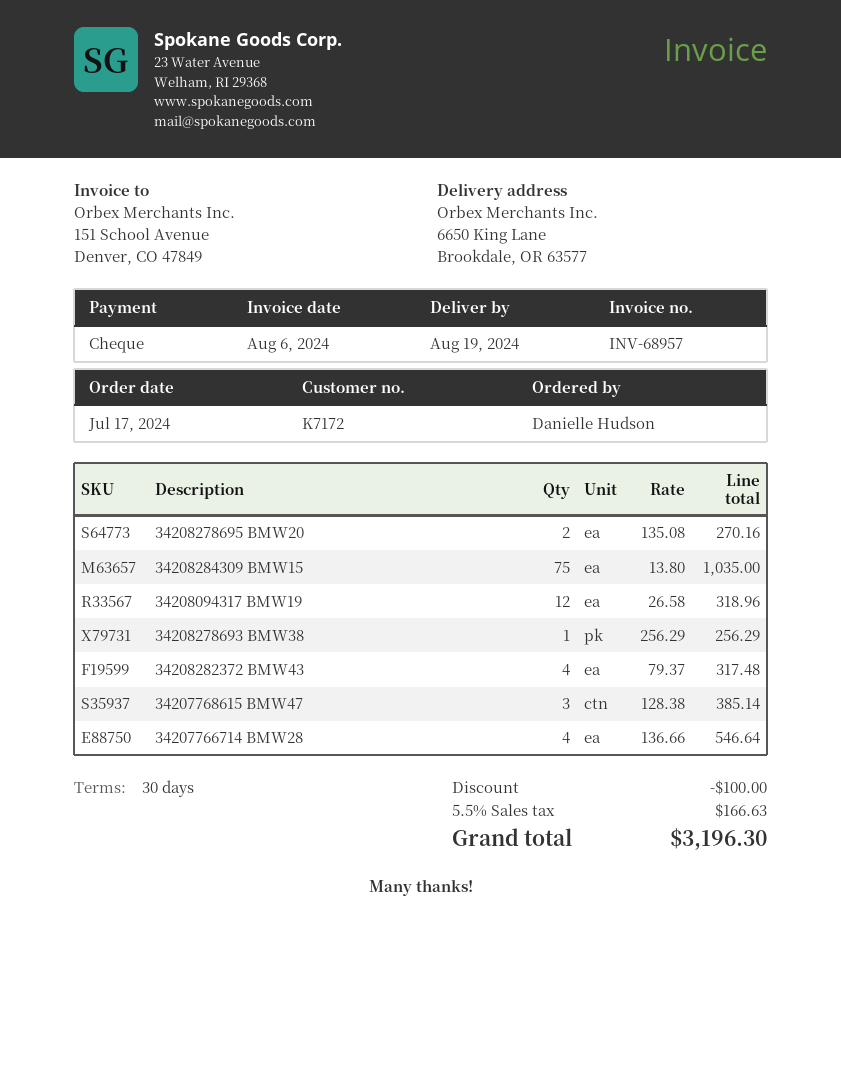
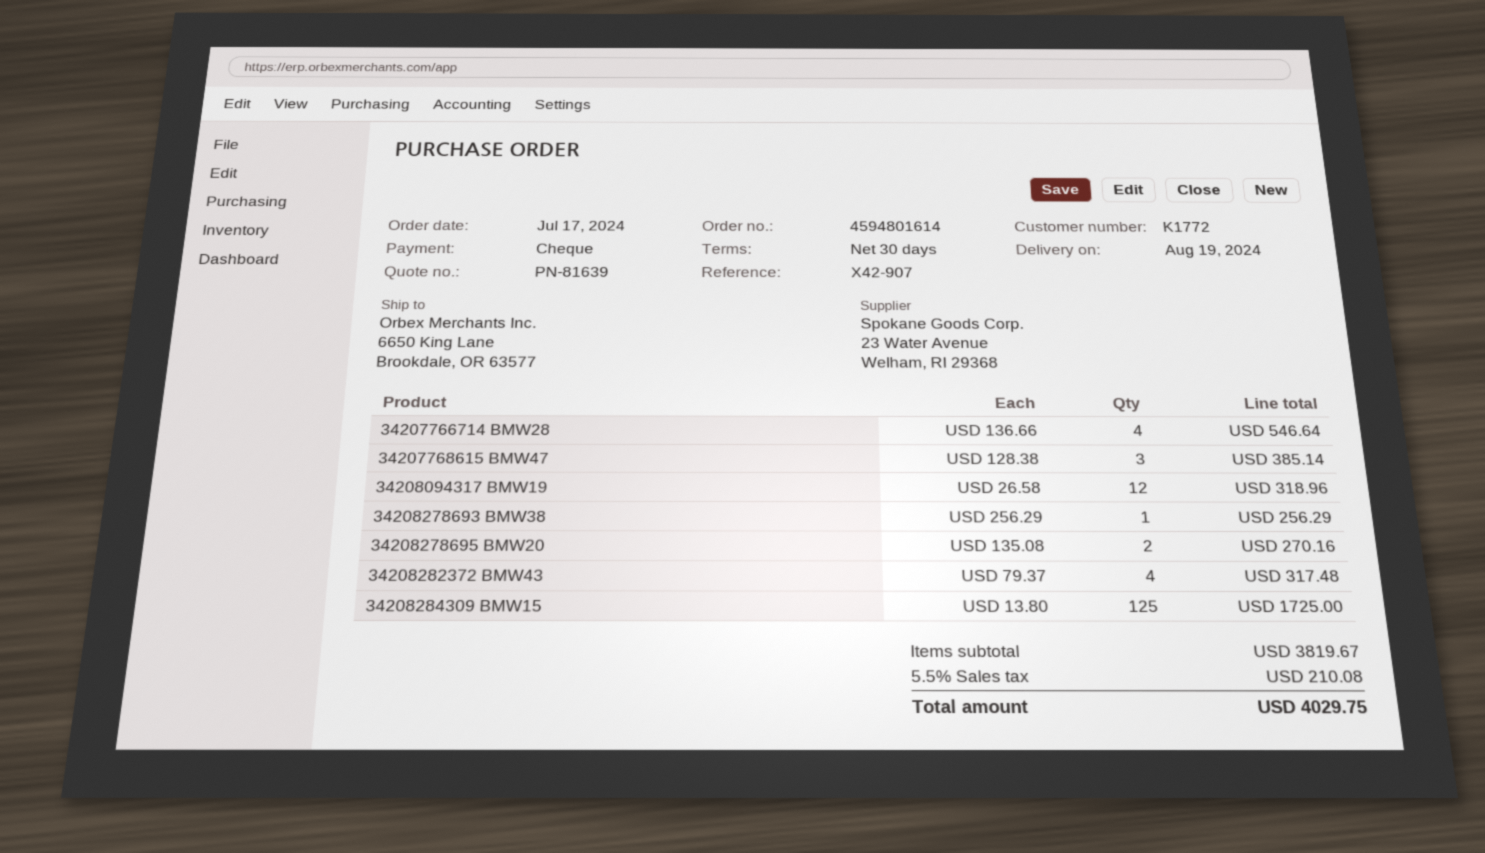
customer number: K7172 -> K1772
34208284309 BMW15: 75 x 13.80 = 1035.00 -> 125 x 13.80 = 1725.00
discount: 100.00 -> none
tax: 5.5% = 166.63 -> 5.5% = 210.08
total: 3196.30 -> 4029.75

